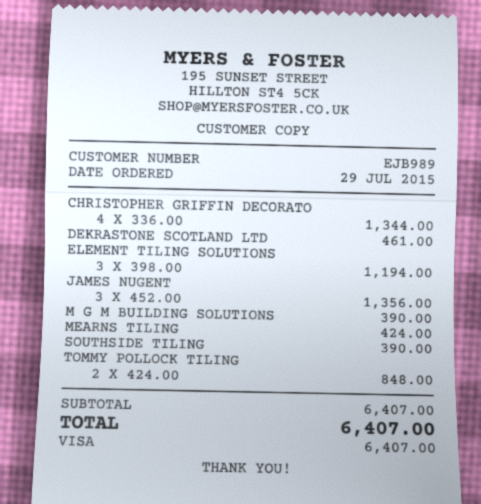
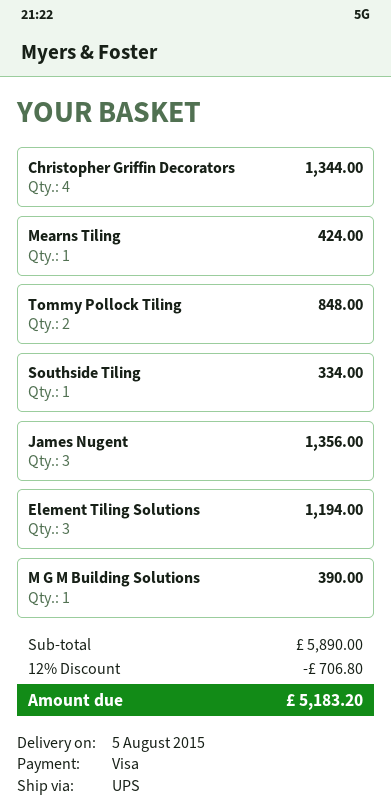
DEKRASTONE SCOTLAND LTD: 1 for 461.00 -> none
SOUTHSIDE TILING: 1 for 390.00 -> 1 for 334.00
subtotal: 6407.00 -> 5890.00
discount: none -> 12% = 706.80
total: 6407.00 -> 5183.20

